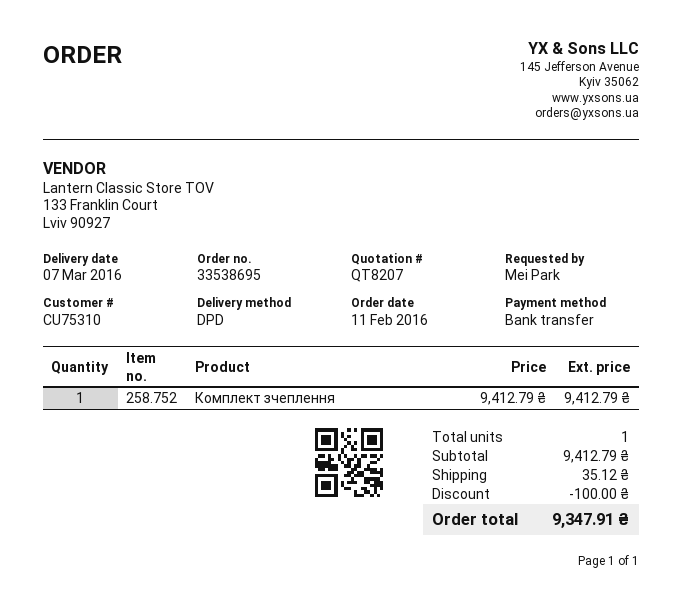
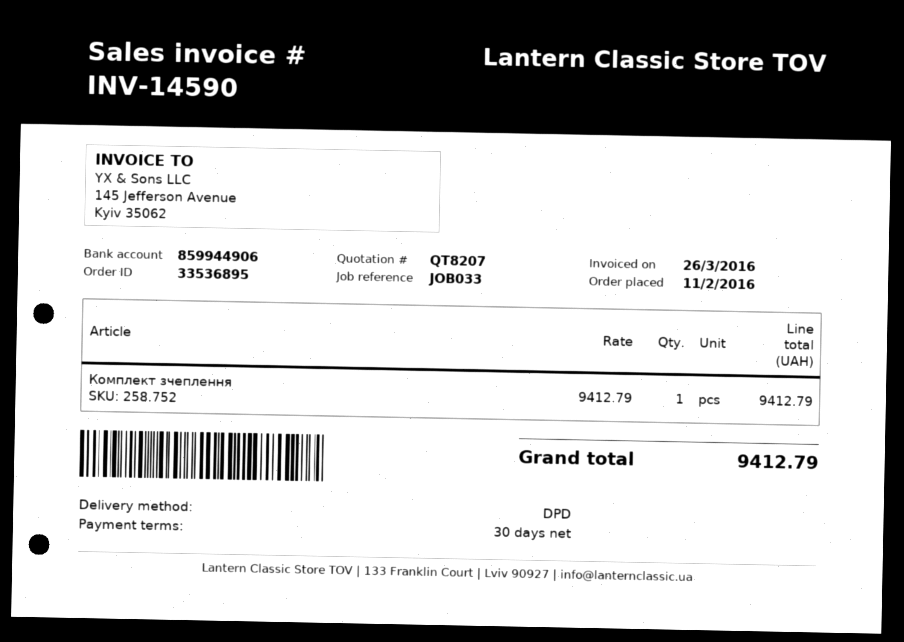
order number: 33538695 -> 33536895
discount: 100.00 -> none
shipping: 35.12 -> none
total: 9347.91 -> 9412.79

